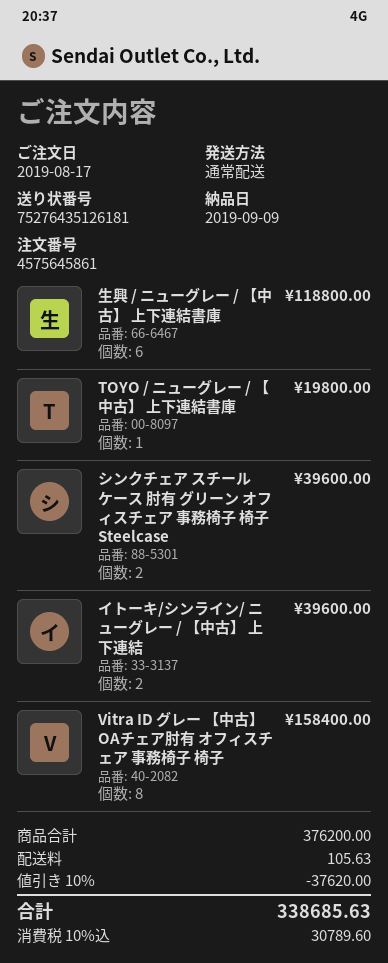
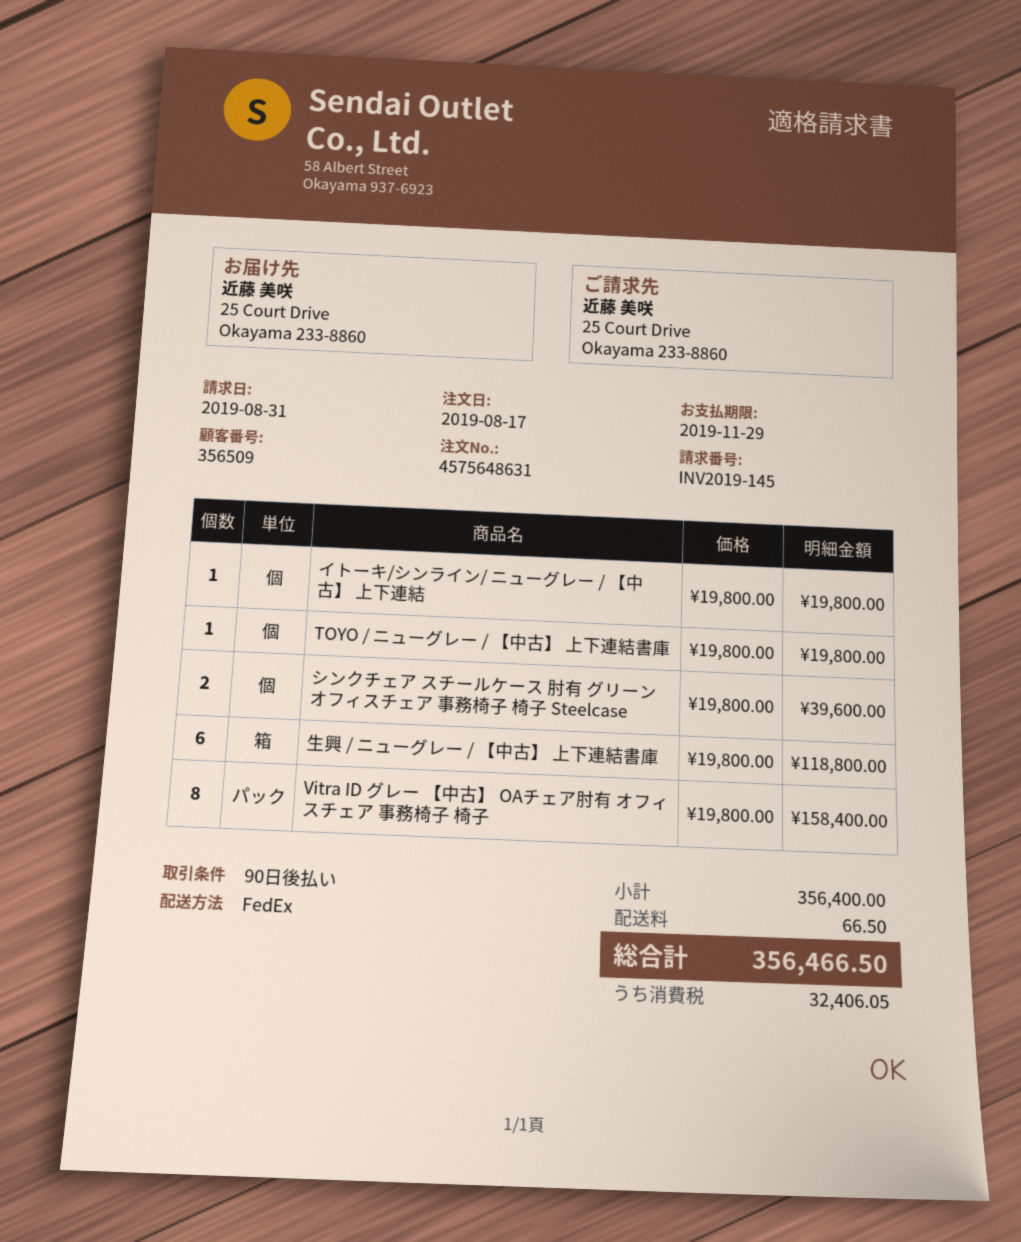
order number: 4575645861 -> 4575648631
shipping method: standard -> FedEx
イトーキ/シンライン/ ニューグレー / 【中古】 上下連結: 2 for 39600.00 -> 1 for 19800.00
subtotal: 376200.00 -> 356400.00
discount: 10% = 37620.00 -> none
shipping: 105.63 -> 66.50
tax: 30789.60 -> 32406.05
total: 338685.63 -> 356466.50

